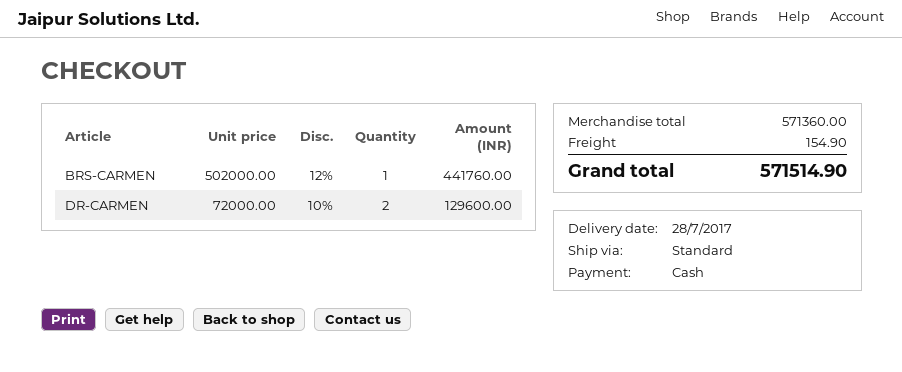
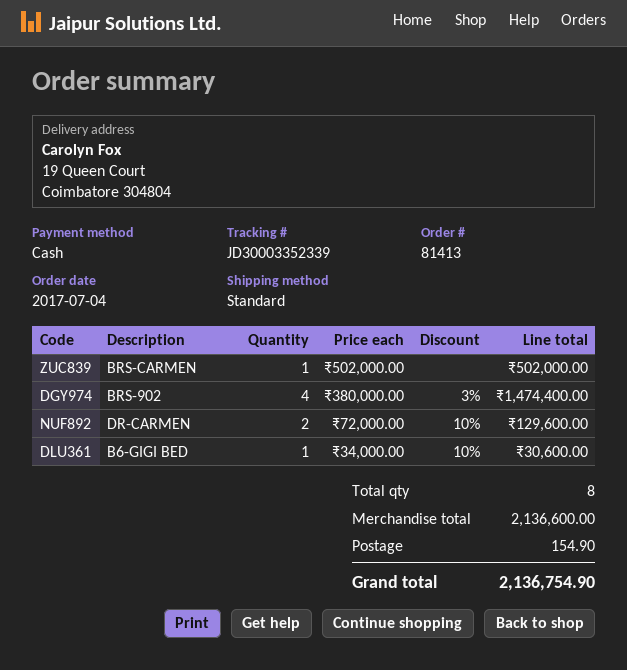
BRS-CARMEN: 1 x 502000.00 - 12% = 441760.00 -> 1 x 502000.00 = 502000.00
BRS-902: none -> 4 x 380000.00 - 3% = 1474400.00
B6-GIGI BED: none -> 1 x 34000.00 - 10% = 30600.00
subtotal: 571360.00 -> 2136600.00
total: 571514.90 -> 2136754.90

